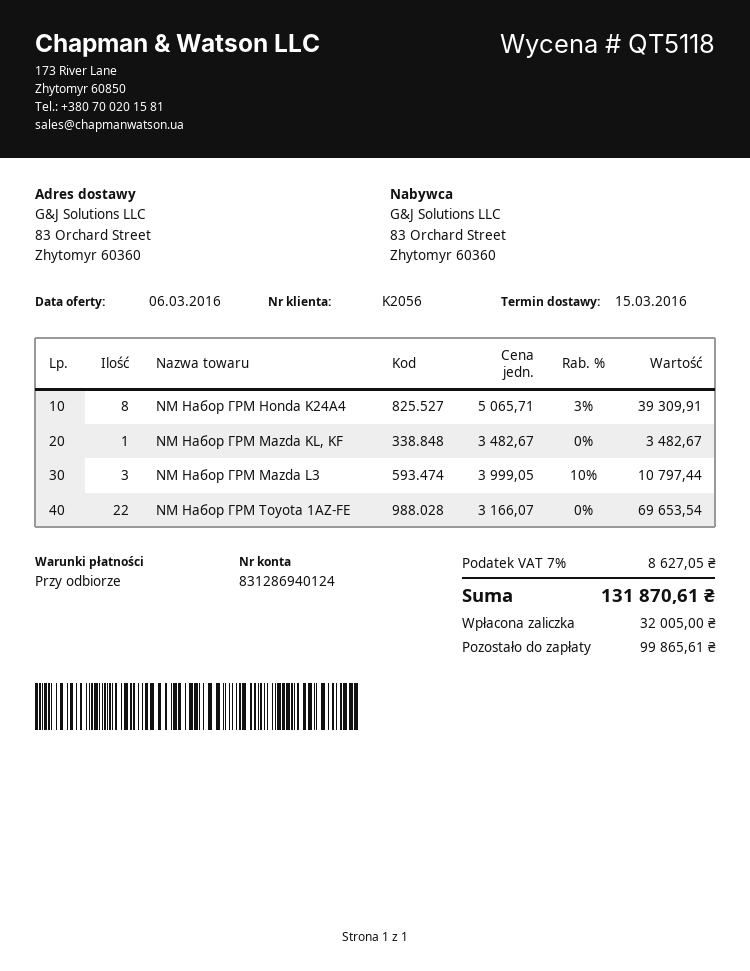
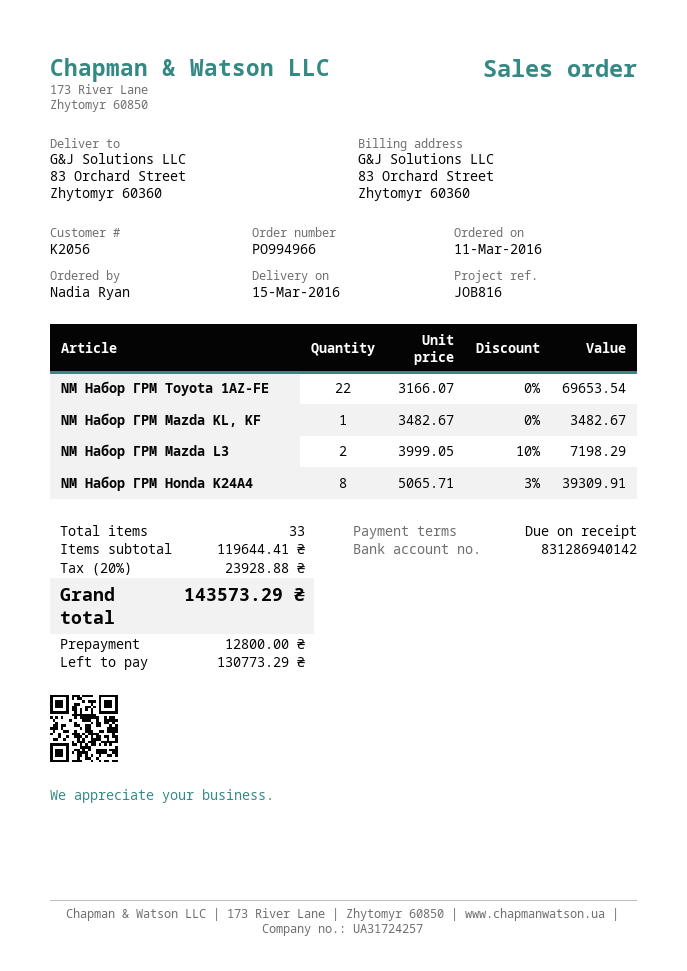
bank account: 831286940124 -> 831286940142
NM Набор ГРМ Mazda L3: 3 x 3999.05 - 10% = 10797.44 -> 2 x 3999.05 - 10% = 7198.29
tax: 7% = 8627.05 -> 20% = 23928.88
total: 131870.61 -> 143573.29
deposit: 32005.00 -> 12800.00
balance: 99865.61 -> 130773.29

